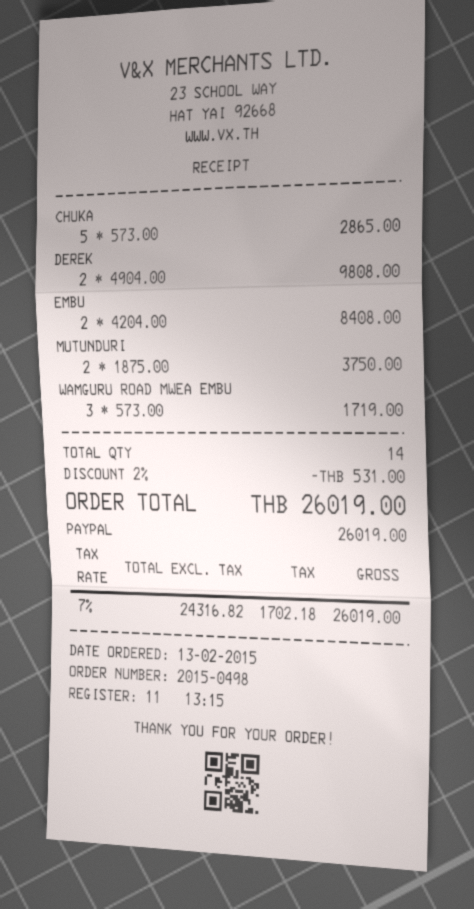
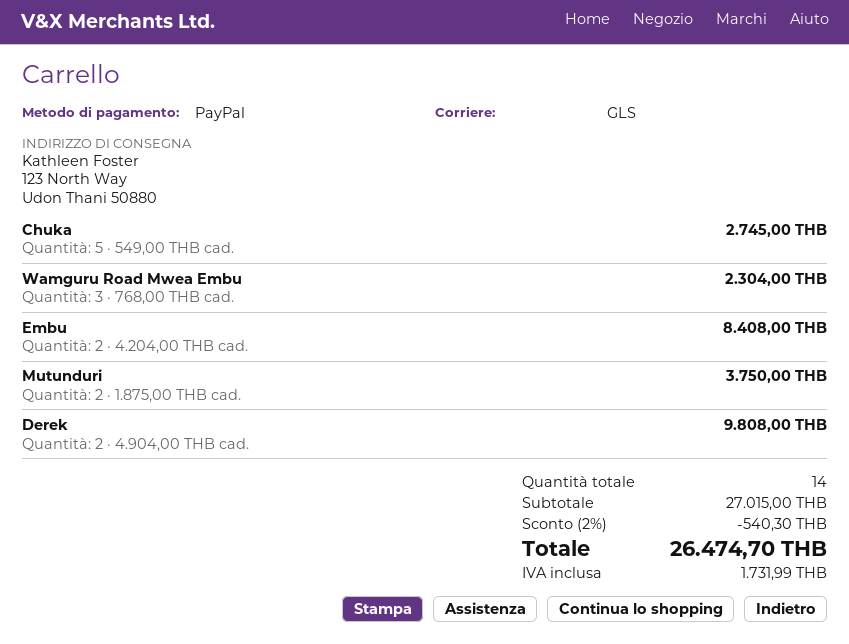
CHUKA: 5 x 573.00 = 2865.00 -> 5 x 549.00 = 2745.00
WAMGURU ROAD MWEA EMBU: 3 x 573.00 = 1719.00 -> 3 x 768.00 = 2304.00
discount: 2% = 531.00 -> 2% = 540.30
tax: 1702.18 -> 1731.99
total: 26019.00 -> 26474.70

